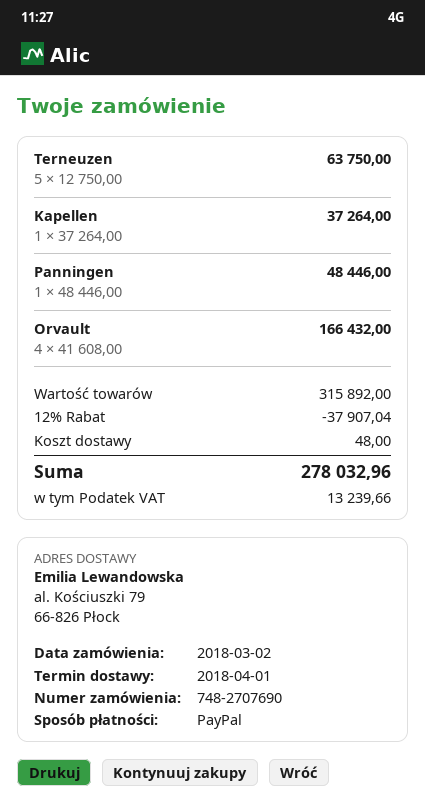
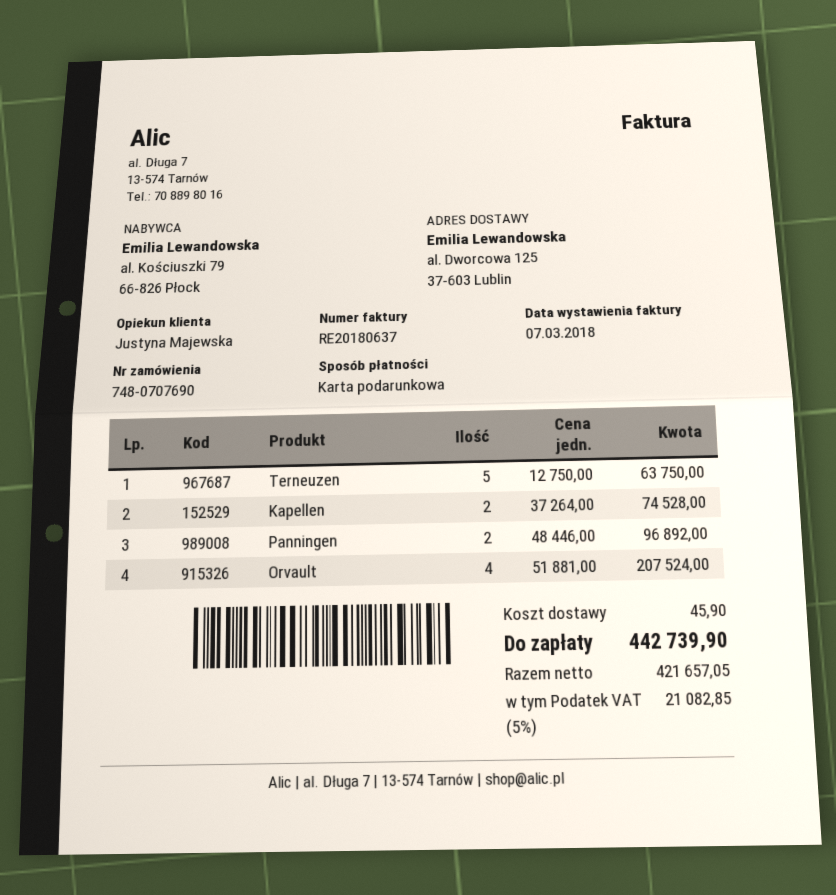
order number: 748-2707690 -> 748-0707690
payment method: PayPal -> gift card
ship to: al. Kościuszki 79, 66-826 Płock -> al. Dworcowa 125, 37-603 Lublin
Kapellen: 1 x 37264.00 = 37264.00 -> 2 x 37264.00 = 74528.00
Panningen: 1 x 48446.00 = 48446.00 -> 2 x 48446.00 = 96892.00
Orvault: 4 x 41608.00 = 166432.00 -> 4 x 51881.00 = 207524.00
discount: 12% = 37907.04 -> none
shipping: 48.00 -> 45.90
tax: 13239.66 -> 21082.85
total: 278032.96 -> 442739.90

